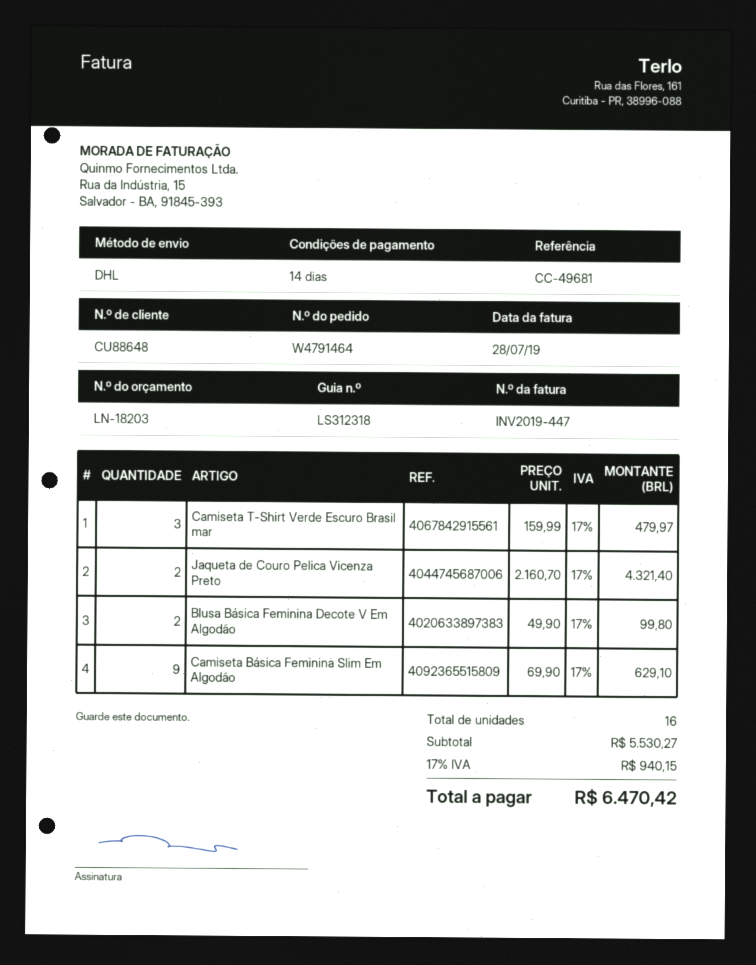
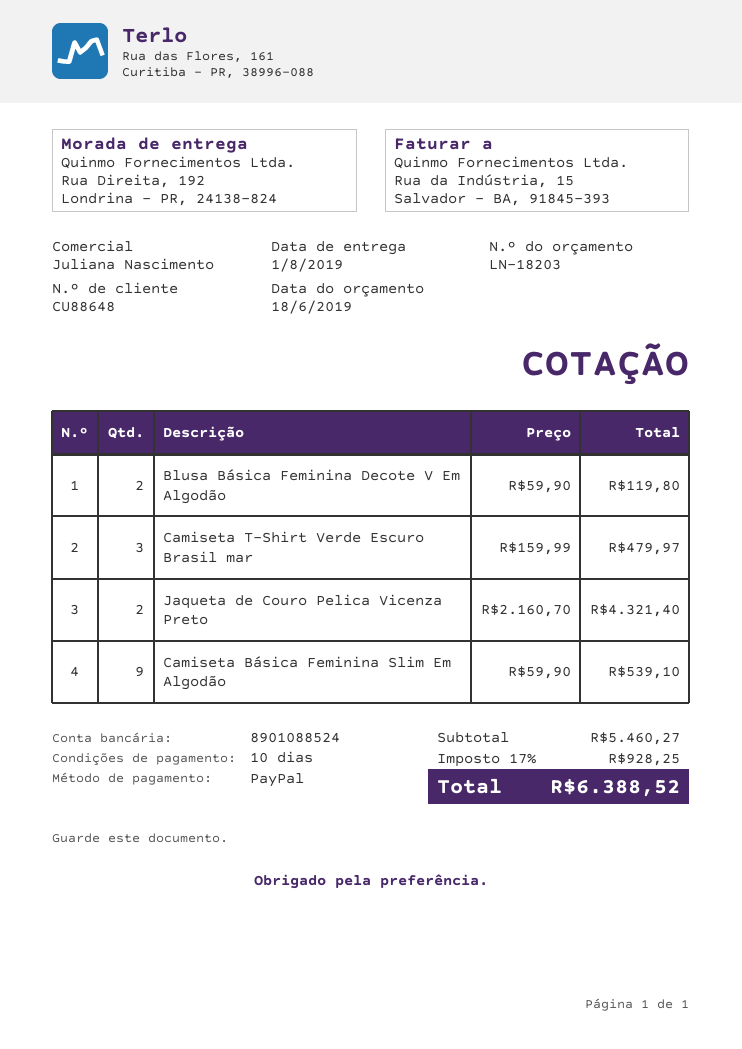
payment terms: 14 days -> 10 days
Blusa Básica Feminina Decote V Em Algodão: 2 x 49.90 = 99.80 -> 2 x 59.90 = 119.80
Camiseta Básica Feminina Slim Em Algodão: 9 x 69.90 = 629.10 -> 9 x 59.90 = 539.10
subtotal: 5530.27 -> 5460.27
tax: 17% = 940.15 -> 17% = 928.25
total: 6470.42 -> 6388.52

